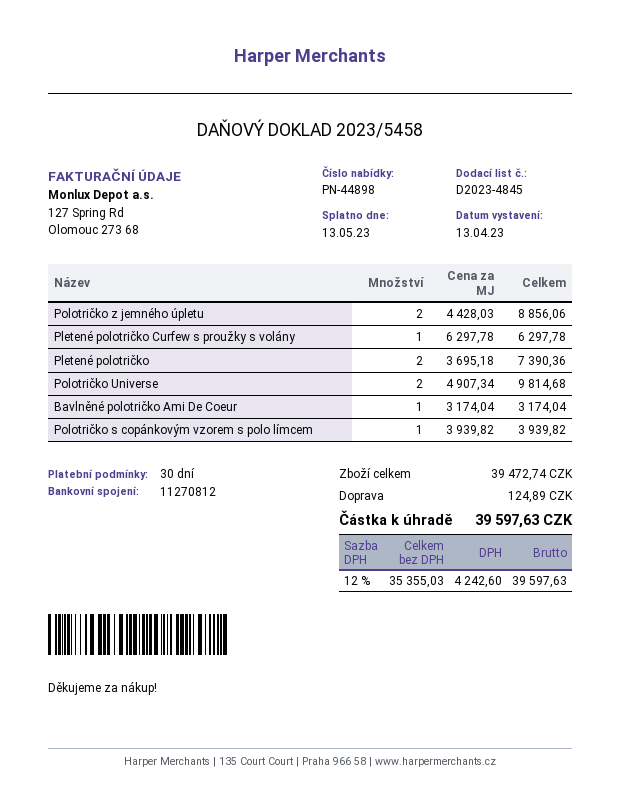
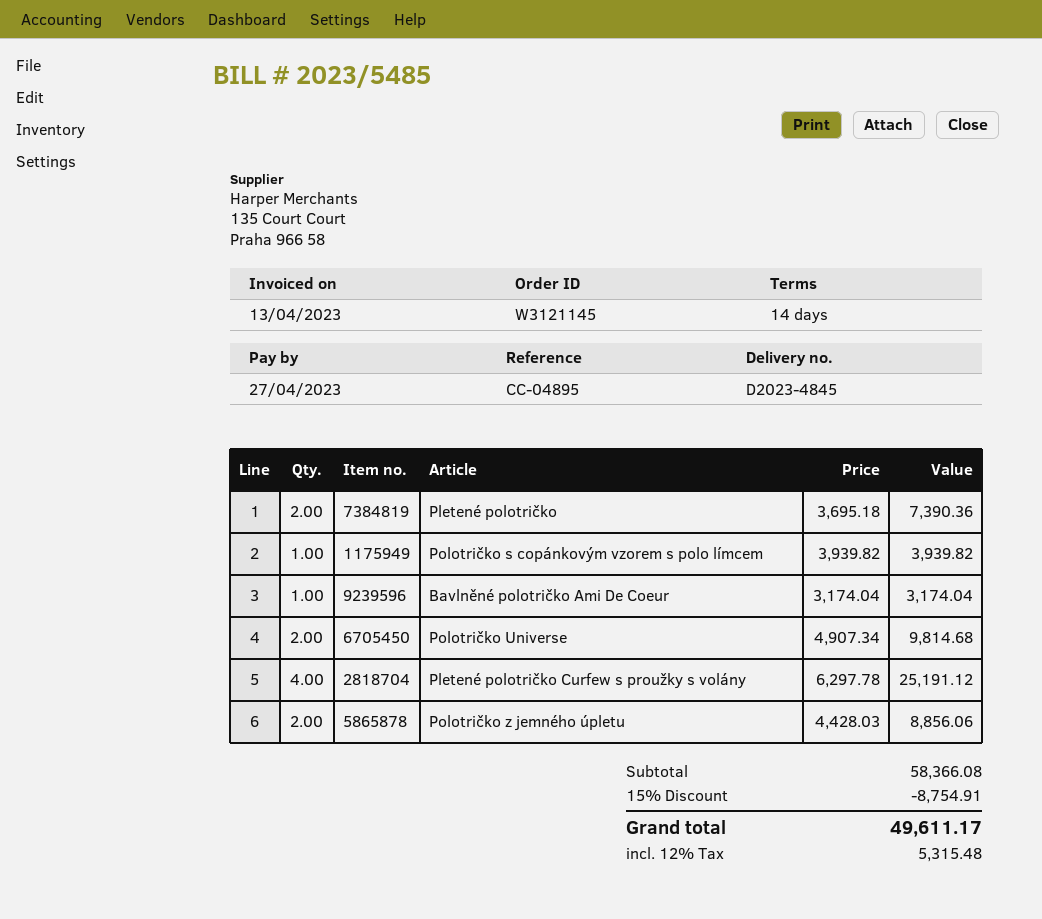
invoice number: 2023/5458 -> 2023/5485
payment terms: 30 days -> 14 days
due date: 2023-05-13 -> 2023-04-27
Pletené polotričko Curfew s proužky s volány: 1 x 6297.78 = 6297.78 -> 4 x 6297.78 = 25191.12
subtotal: 39472.74 -> 58366.08
discount: none -> 15% = 8754.91
shipping: 124.89 -> none
tax: 12% = 4242.60 -> 12% = 5315.48
total: 39597.63 -> 49611.17

